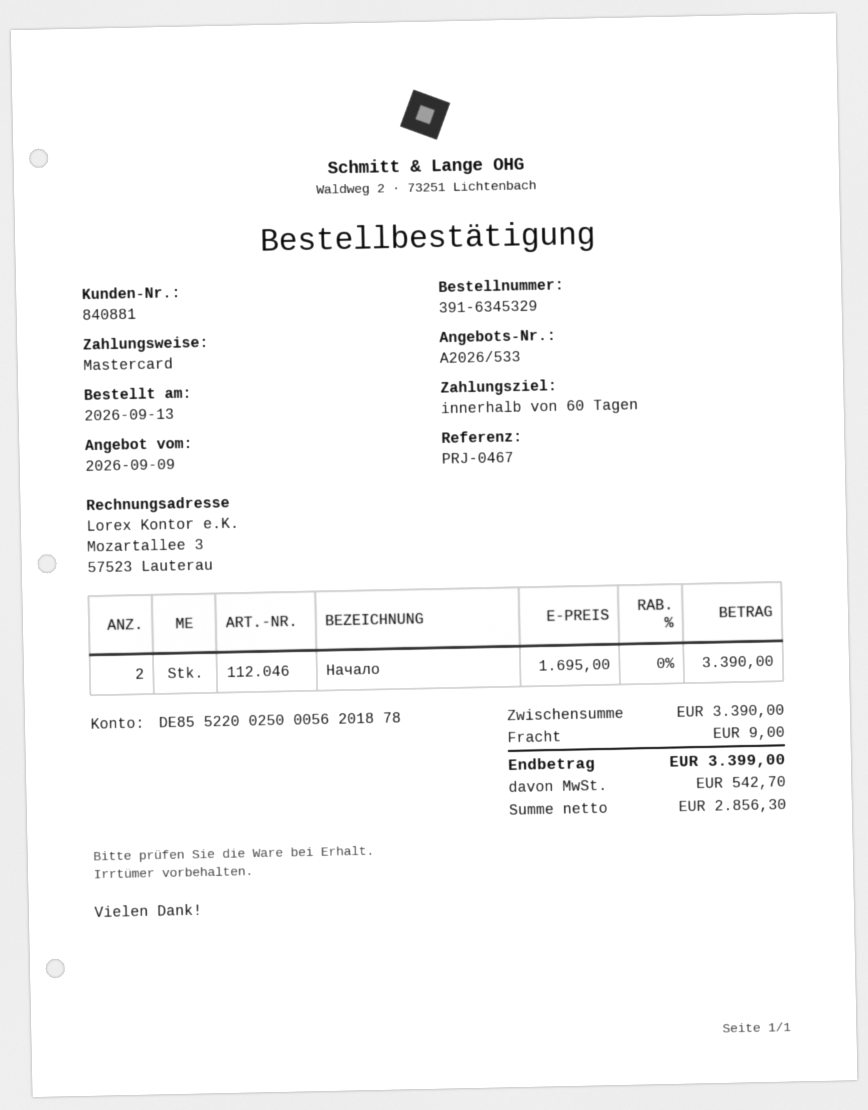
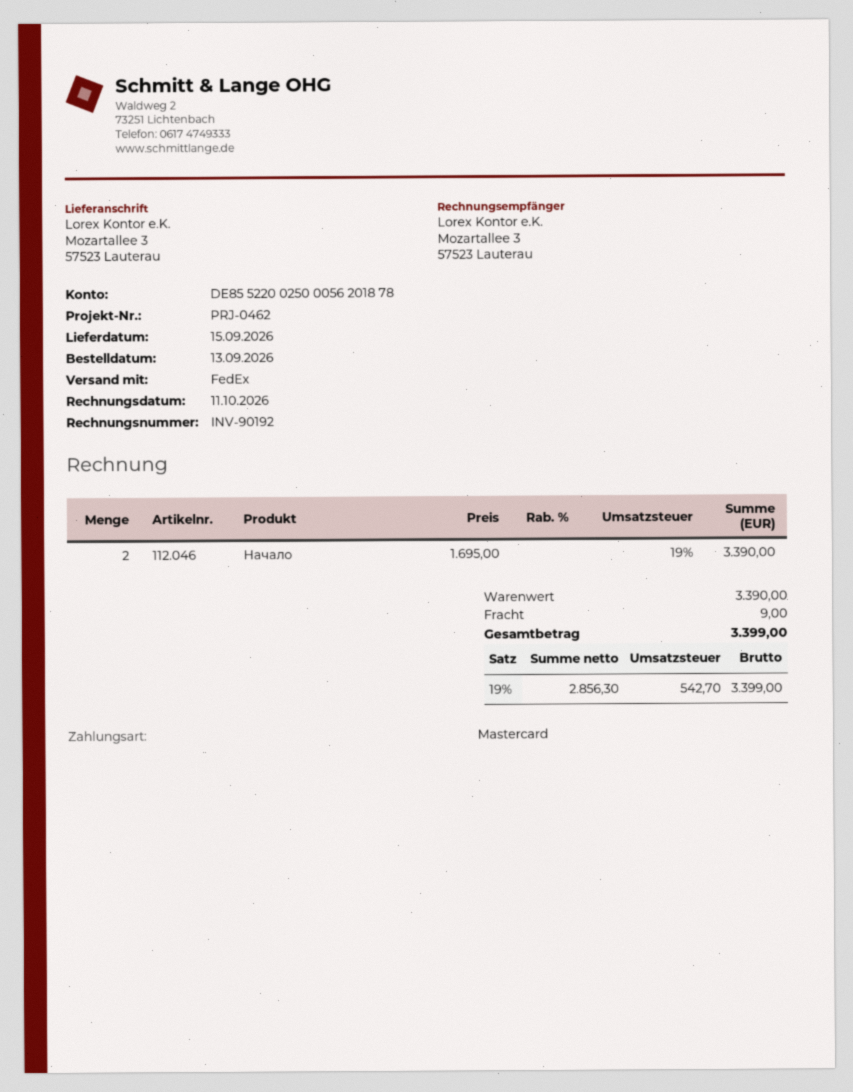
reference: PRJ-0467 -> PRJ-0462

